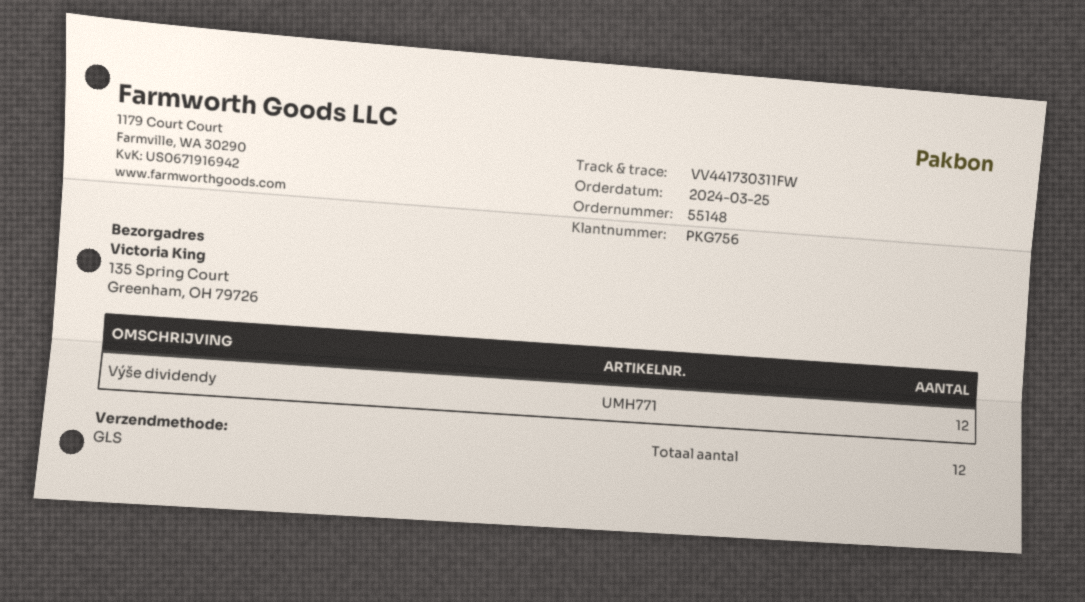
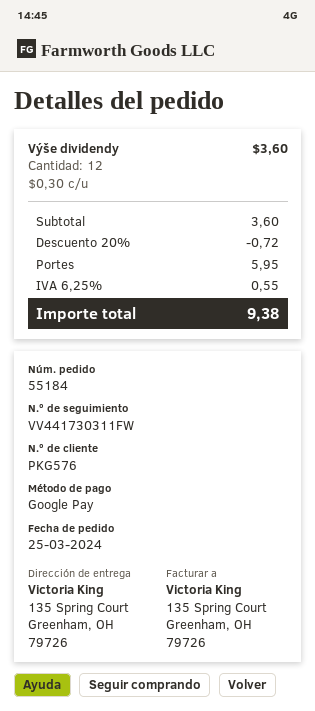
order number: 55148 -> 55184
customer number: PKG756 -> PKG576

